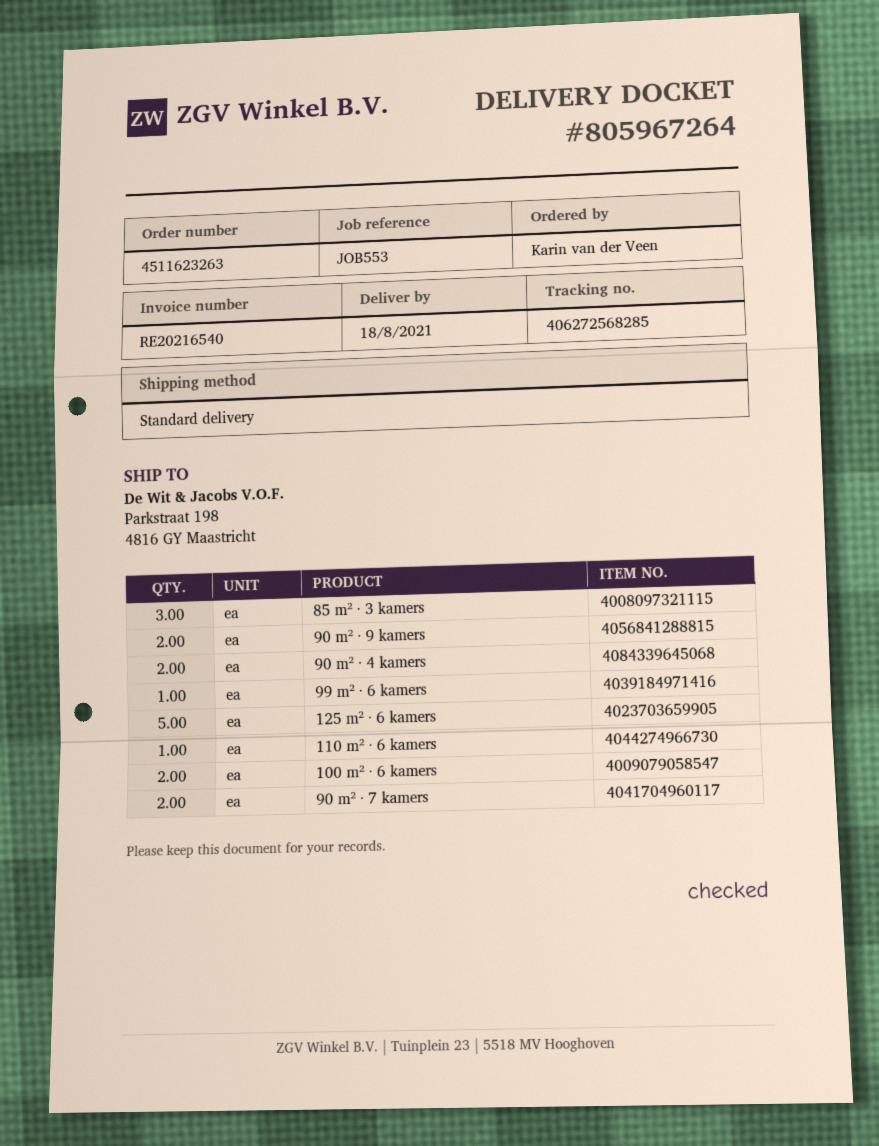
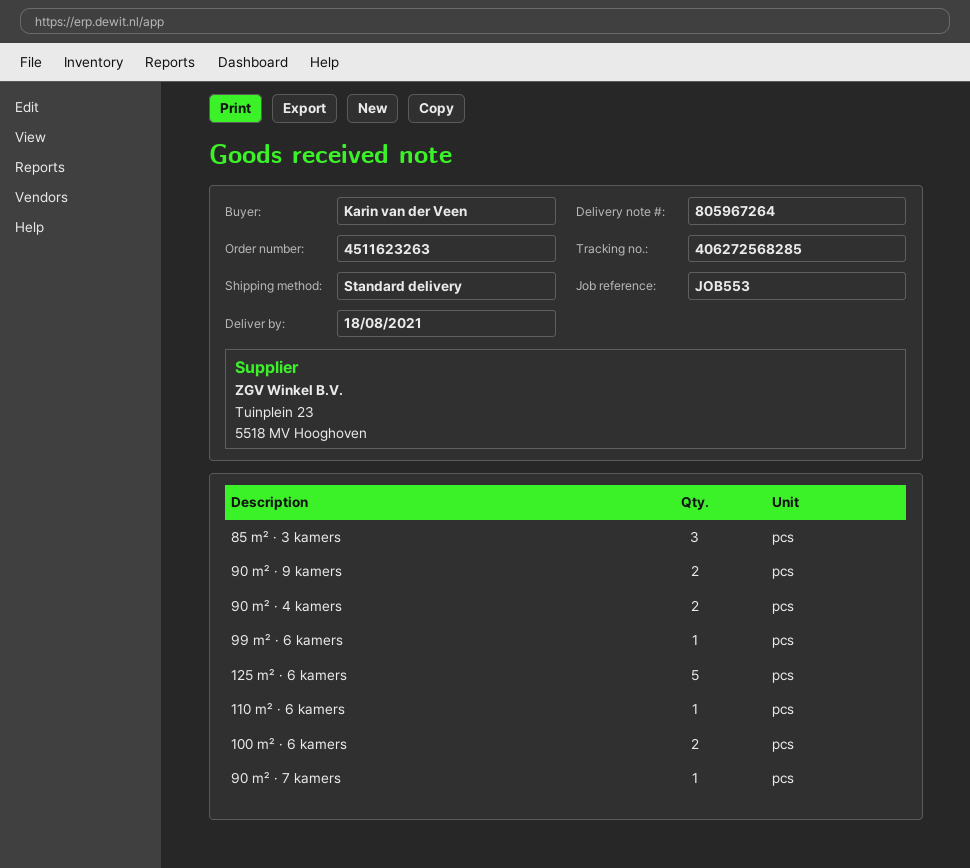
90 m² · 7 kamers: 2 -> 1

